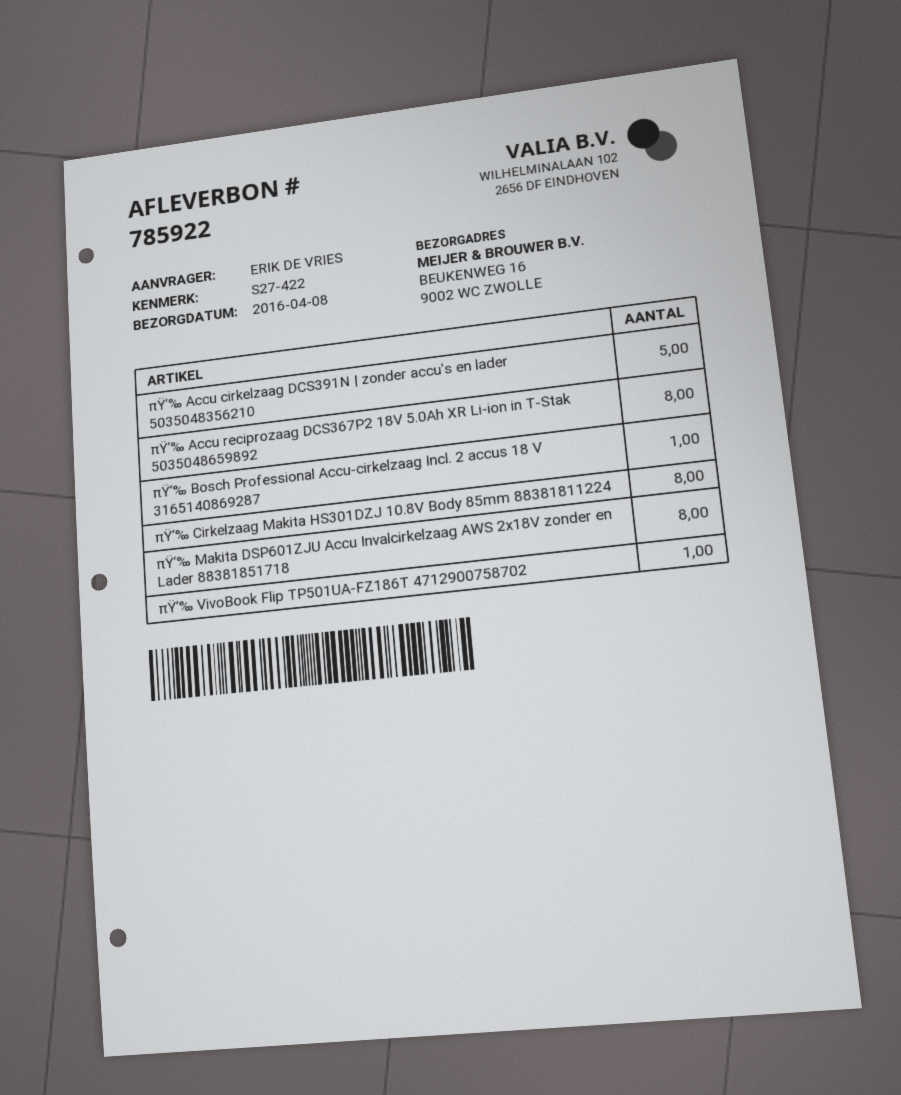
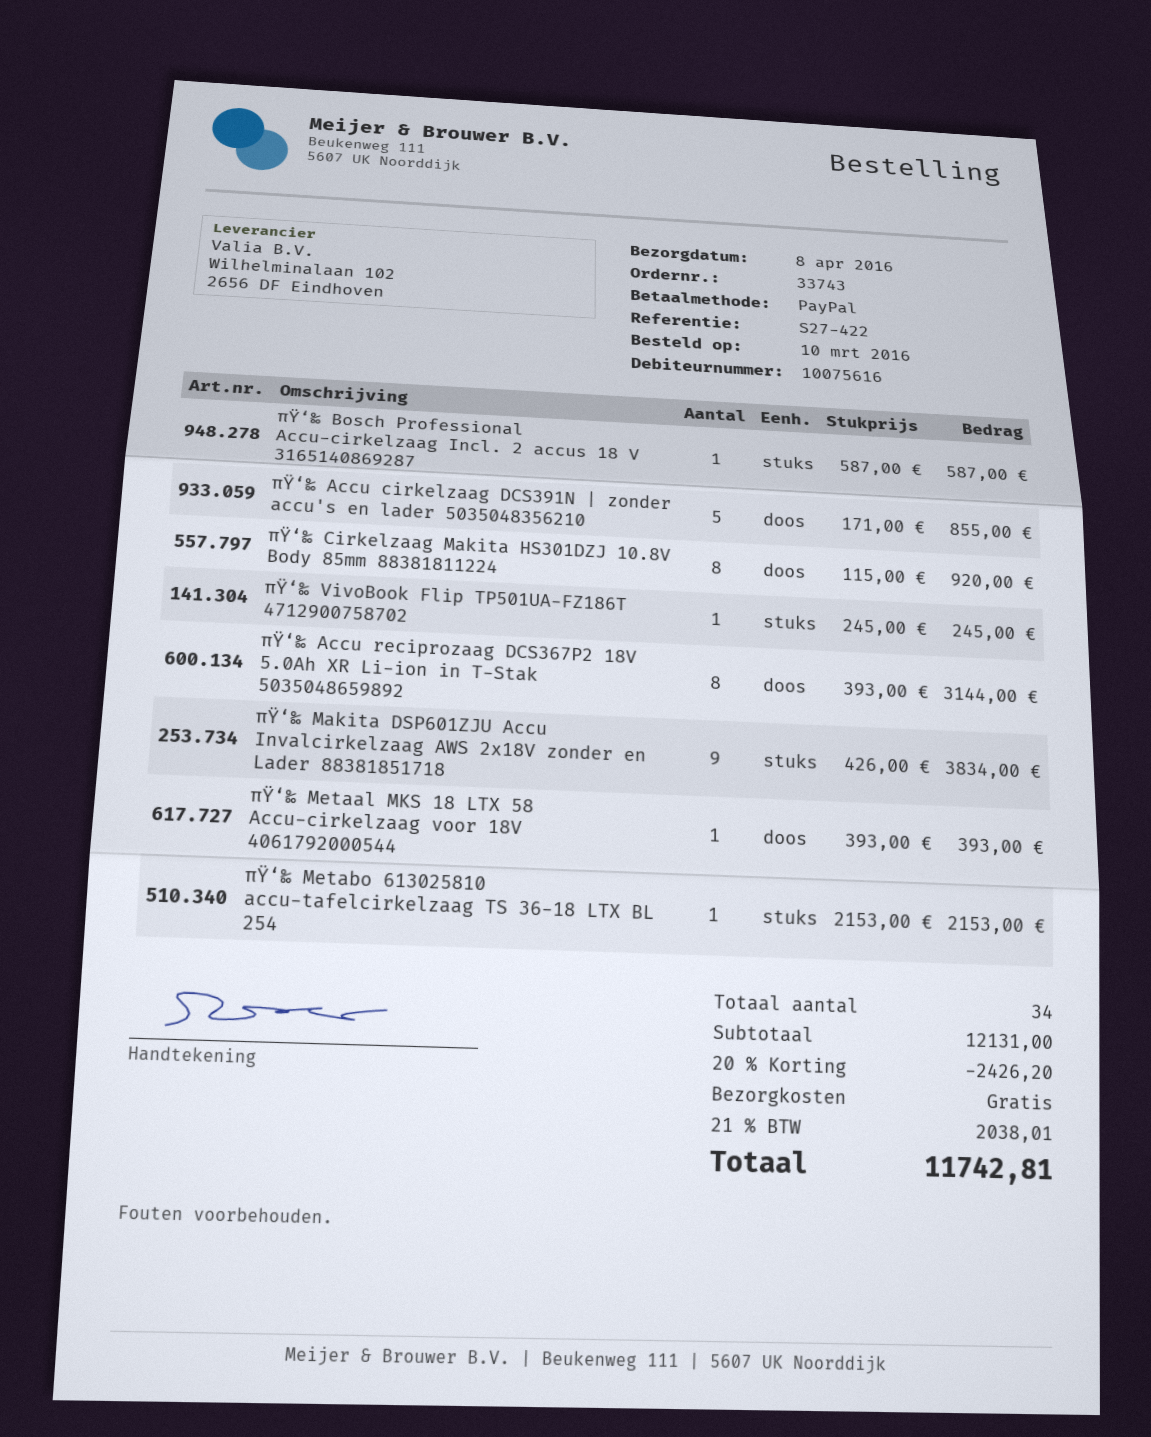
πŸ‘‰ Makita DSP601ZJU Accu Invalcirkelzaag AWS 2x18V zonder en Lader 88381851718: 8 -> 9
πŸ‘‰ Metaal MKS 18 LTX 58 Accu-cirkelzaag voor 18V 4061792000544: none -> 1
πŸ‘‰ Metabo 613025810 accu-tafelcirkelzaag TS 36-18 LTX BL 254: none -> 1

